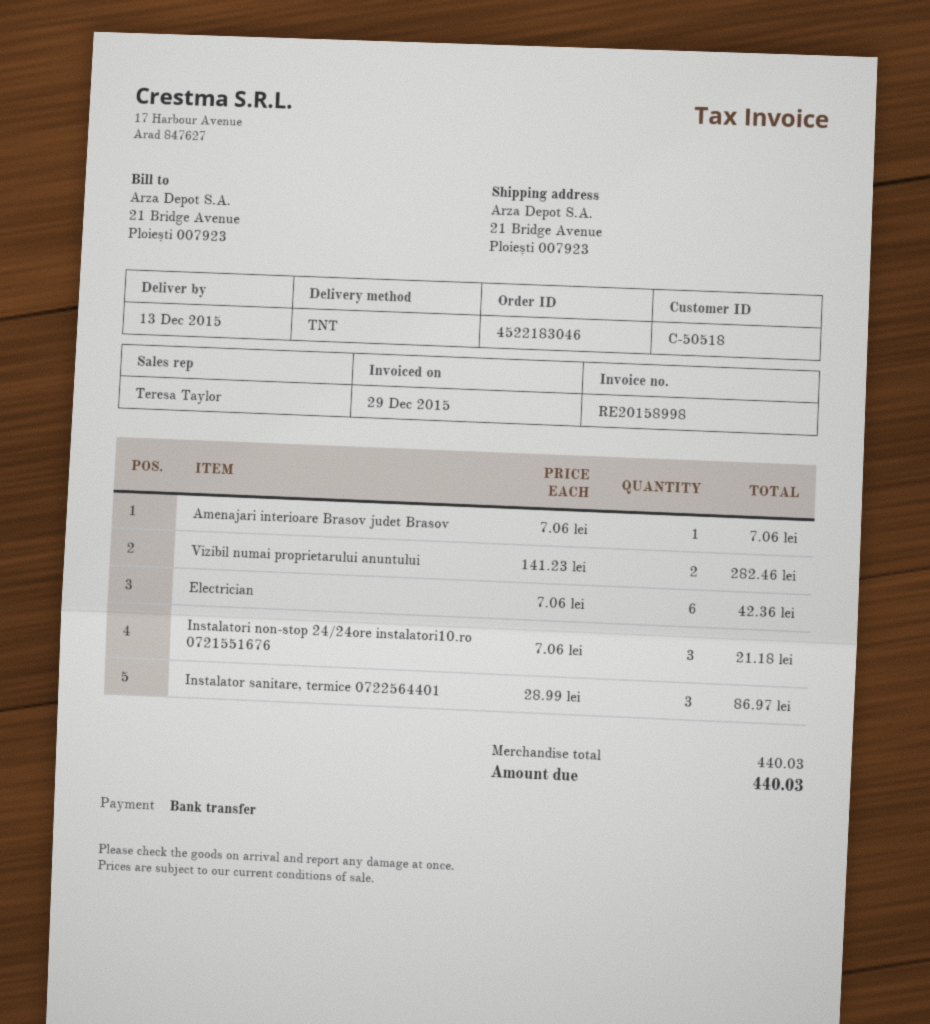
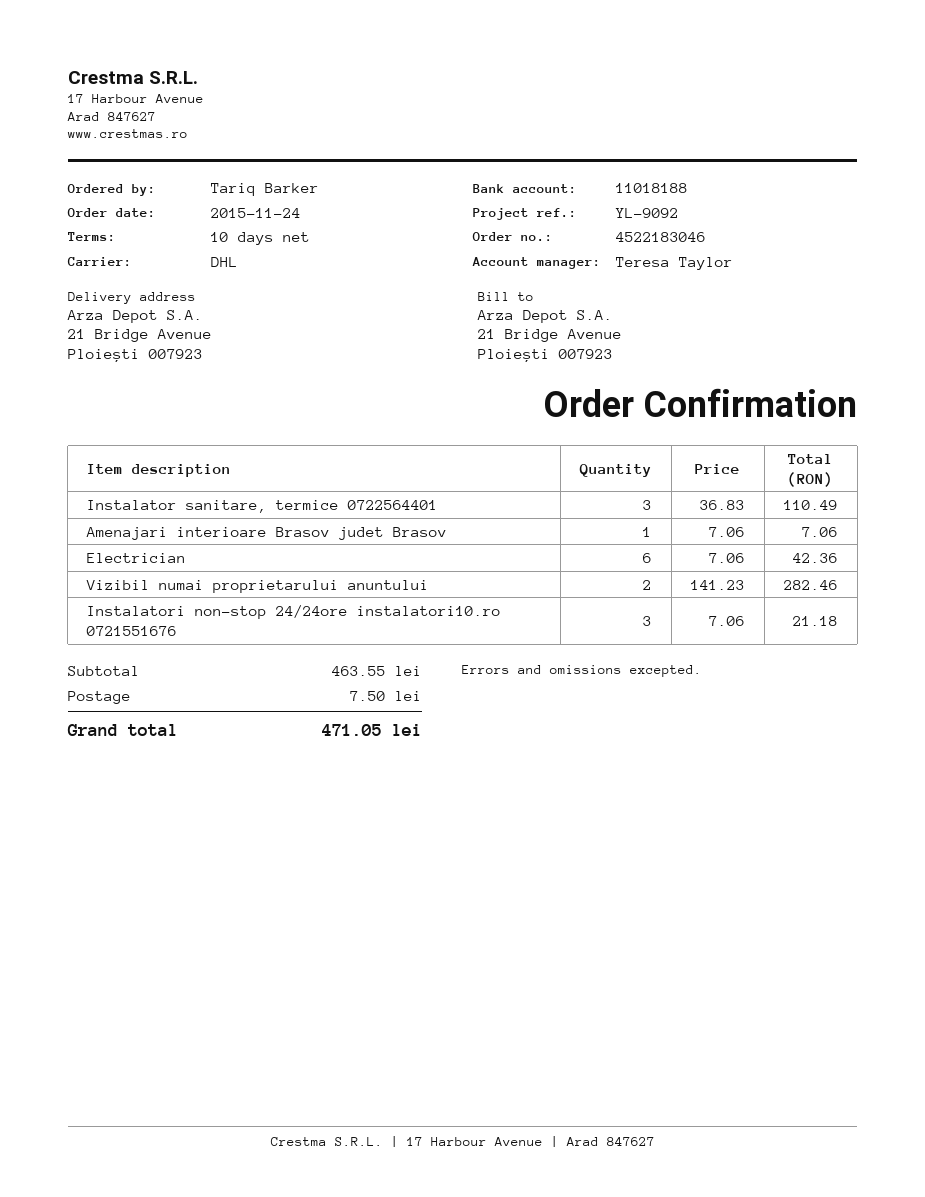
shipping method: TNT -> DHL
Instalator sanitare, termice 0722564401: 3 x 28.99 = 86.97 -> 3 x 36.83 = 110.49
subtotal: 440.03 -> 463.55
shipping: none -> 7.50
total: 440.03 -> 471.05

